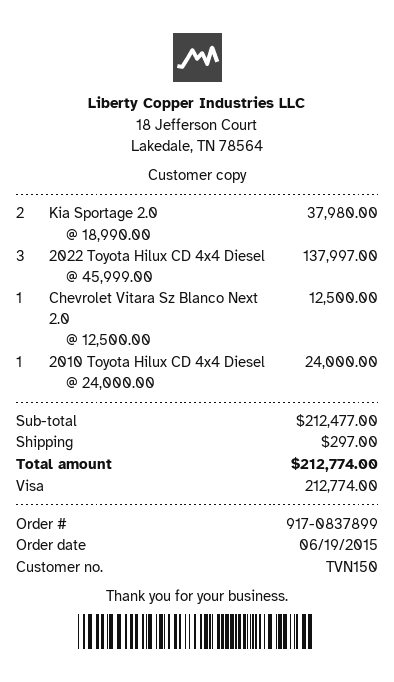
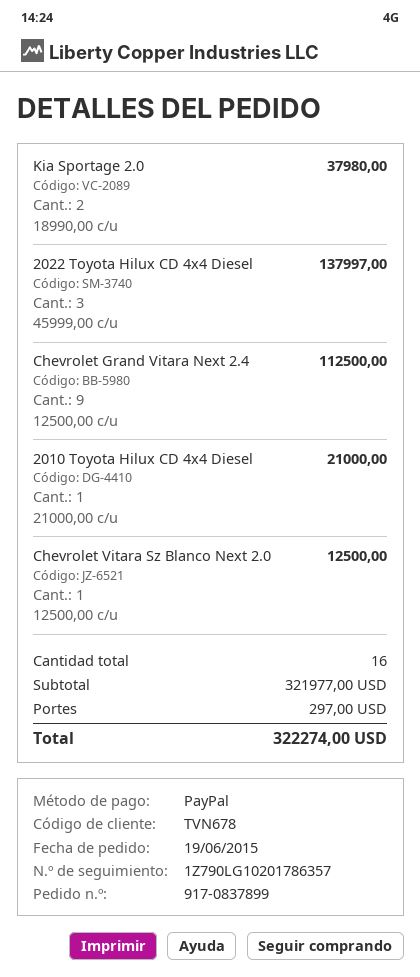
customer number: TVN150 -> TVN678
payment method: Visa -> PayPal
2010 Toyota Hilux CD 4x4 Diesel: 1 x 24000.00 = 24000.00 -> 1 x 21000.00 = 21000.00
Chevrolet Grand Vitara Next 2.4: none -> 9 x 12500.00 = 112500.00
subtotal: 212477.00 -> 321977.00
total: 212774.00 -> 322274.00

